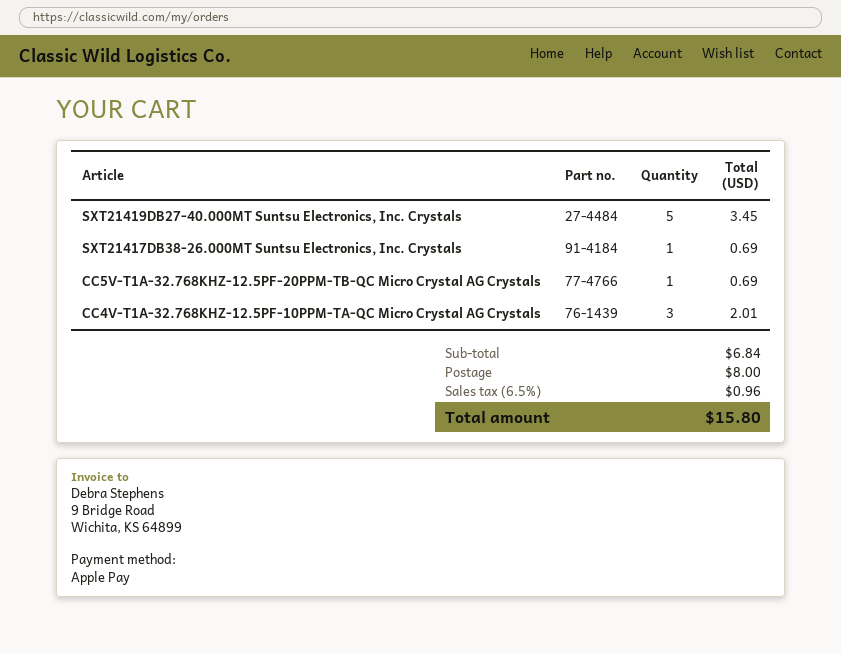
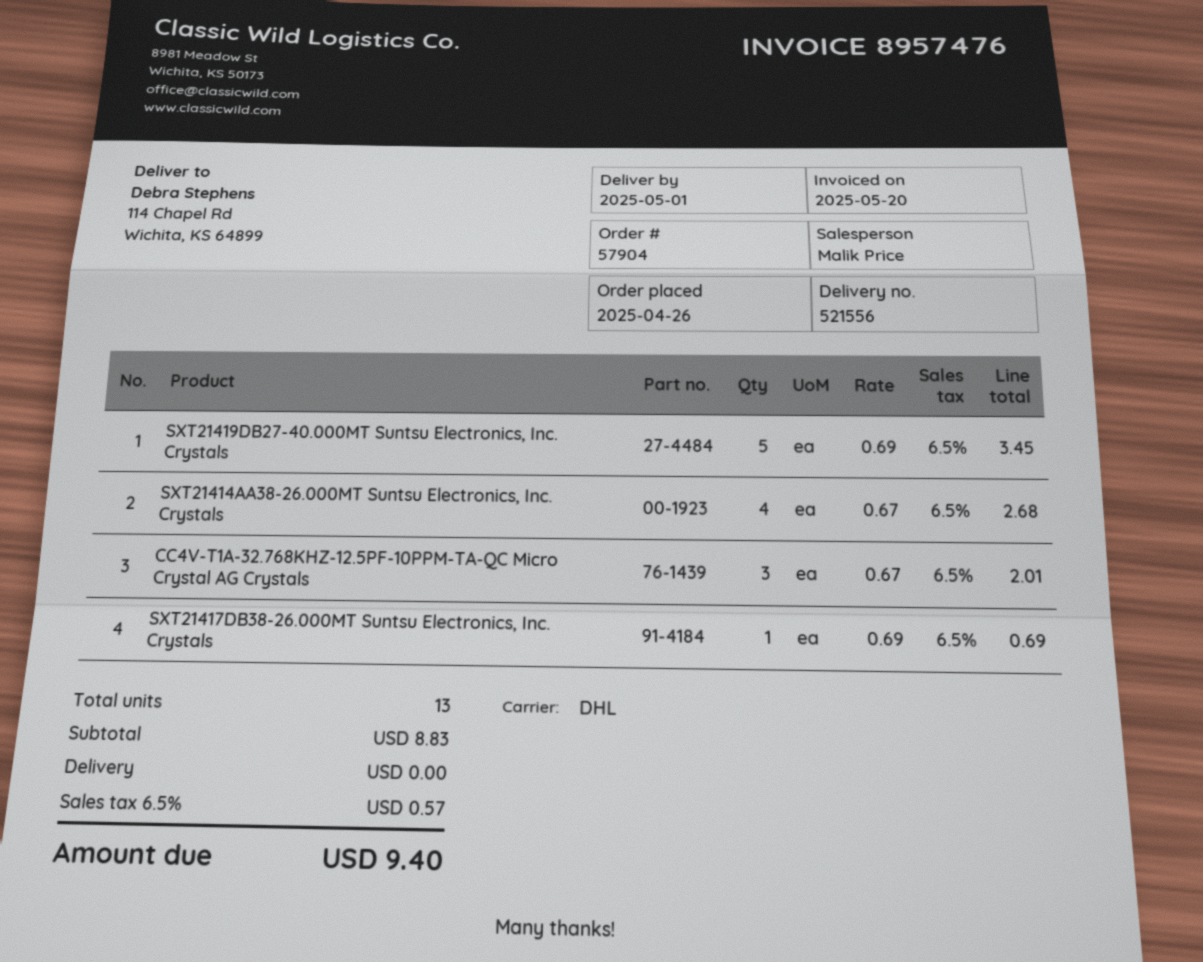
CC5V-T1A-32.768KHZ-12.5PF-20PPM-TB-QC Micro Crystal AG Crystals: 1 for 0.69 -> none
SXT21414AA38-26.000MT Suntsu Electronics, Inc. Crystals: none -> 4 for 2.68
subtotal: 6.84 -> 8.83
shipping: 8.00 -> 0.00
tax: 6.5% = 0.96 -> 6.5% = 0.57
total: 15.80 -> 9.40

